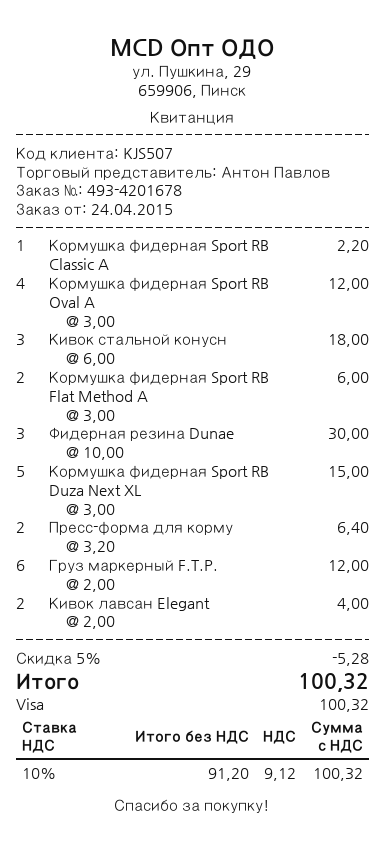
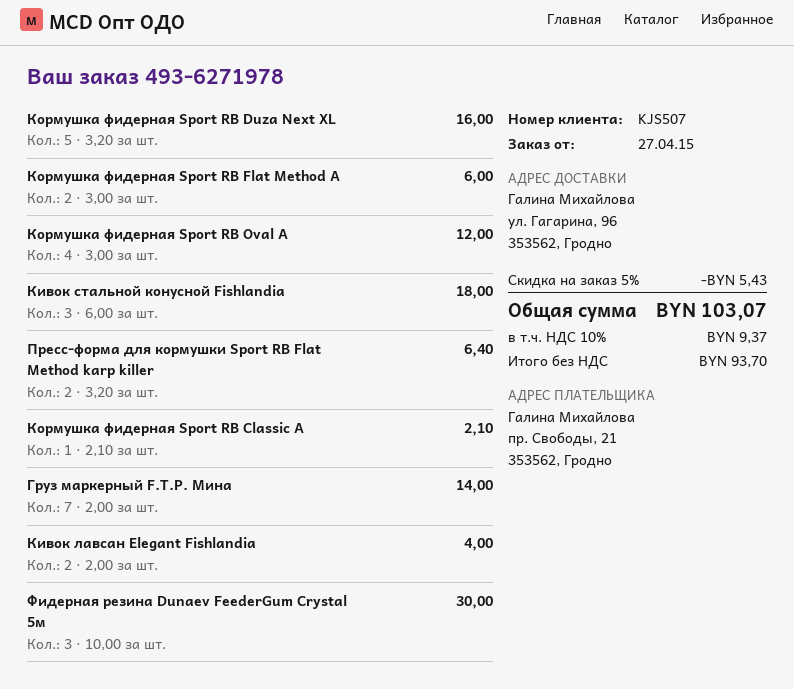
order number: 493-4201678 -> 493-6271978
order date: 2015-04-24 -> 2015-04-27
Кормушка фидерная Sport RB Classic A: 1 x 2.20 = 2.20 -> 1 x 2.10 = 2.10
Кормушка фидерная Sport RB Duza Next XL: 5 x 3.00 = 15.00 -> 5 x 3.20 = 16.00
Груз маркерный F.T.P.: 6 x 2.00 = 12.00 -> 7 x 2.00 = 14.00
discount: 5% = 5.28 -> 5% = 5.43
net: 91.20 -> 93.70
tax: 10% = 9.12 -> 10% = 9.37
total: 100.32 -> 103.07

